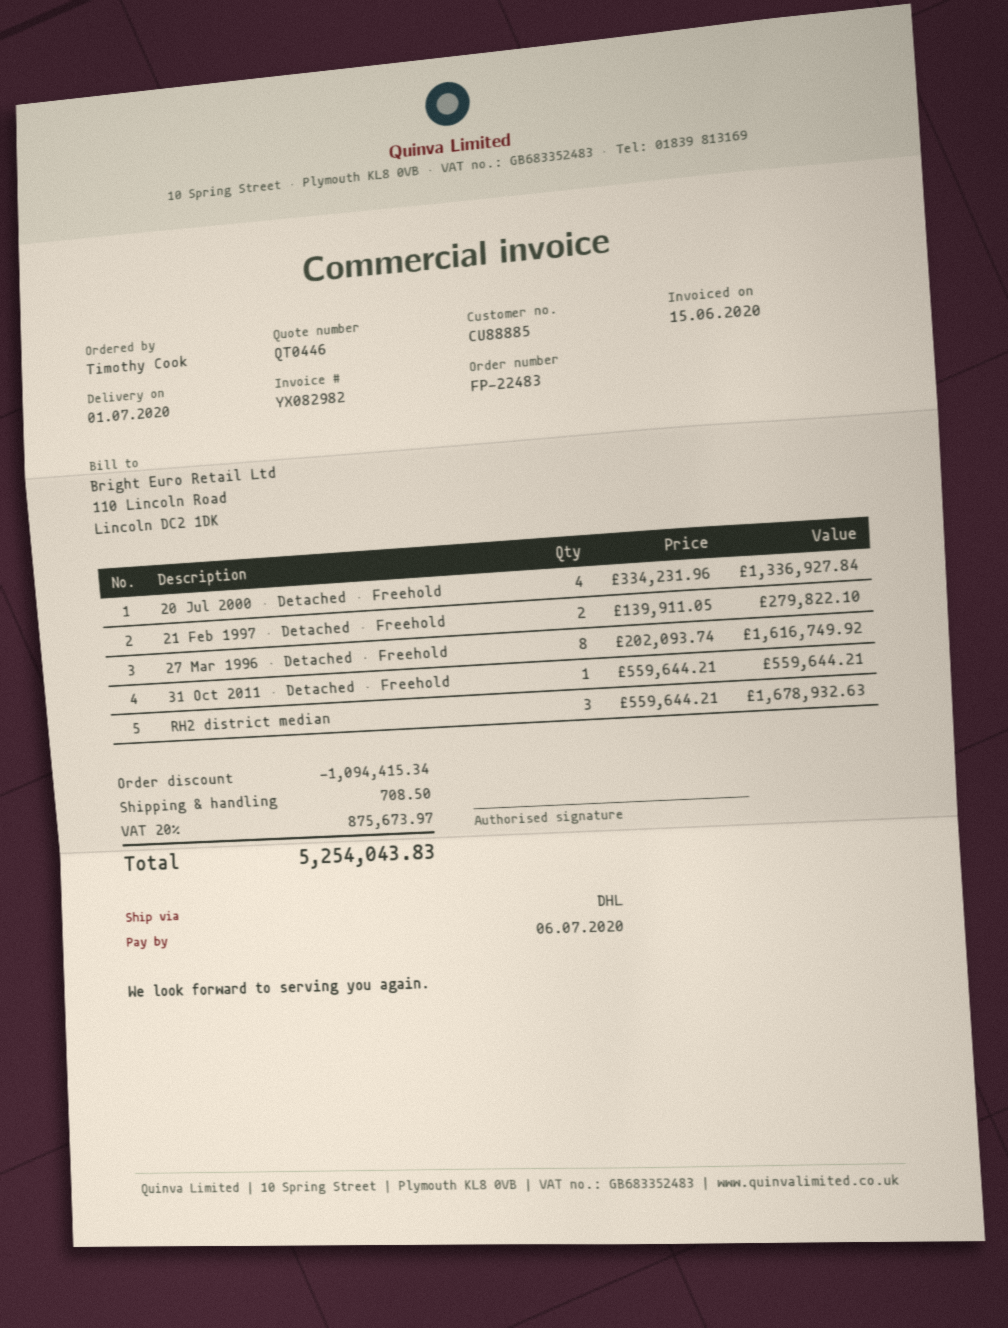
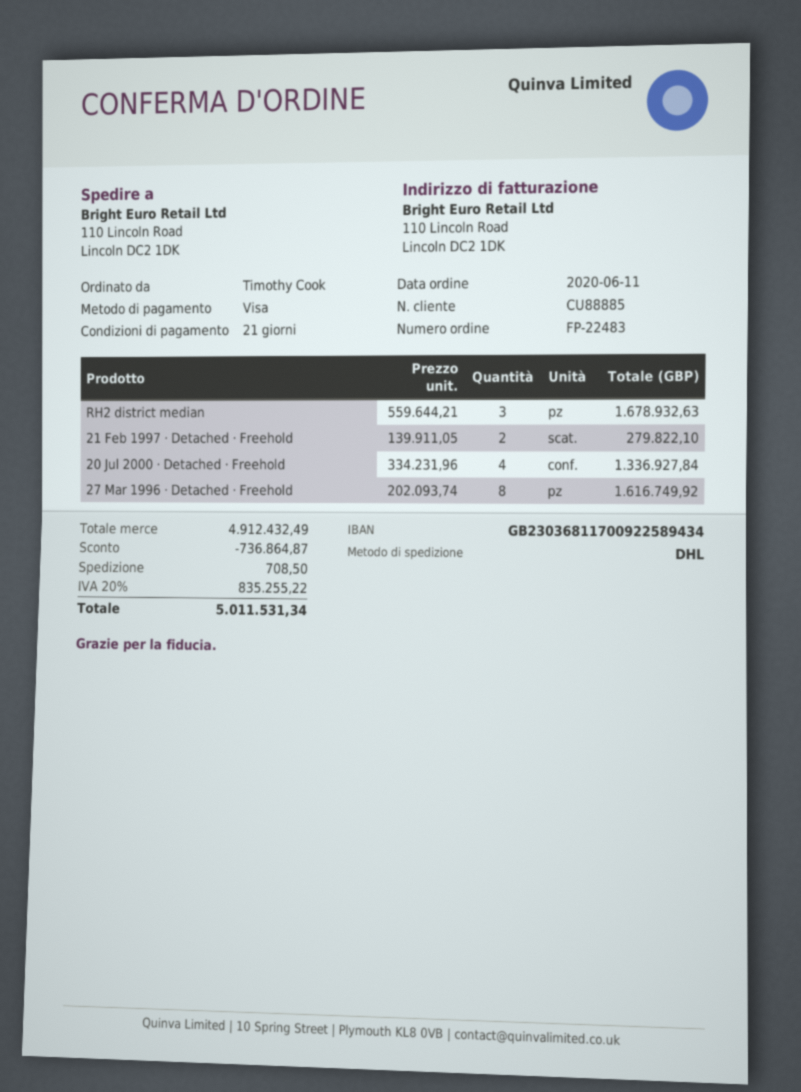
31 Oct 2011 · Detached · Freehold: 1 x 559644.21 = 559644.21 -> none
discount: 1094415.34 -> 736864.87
tax: 20% = 875673.97 -> 20% = 835255.22
total: 5254043.83 -> 5011531.34

